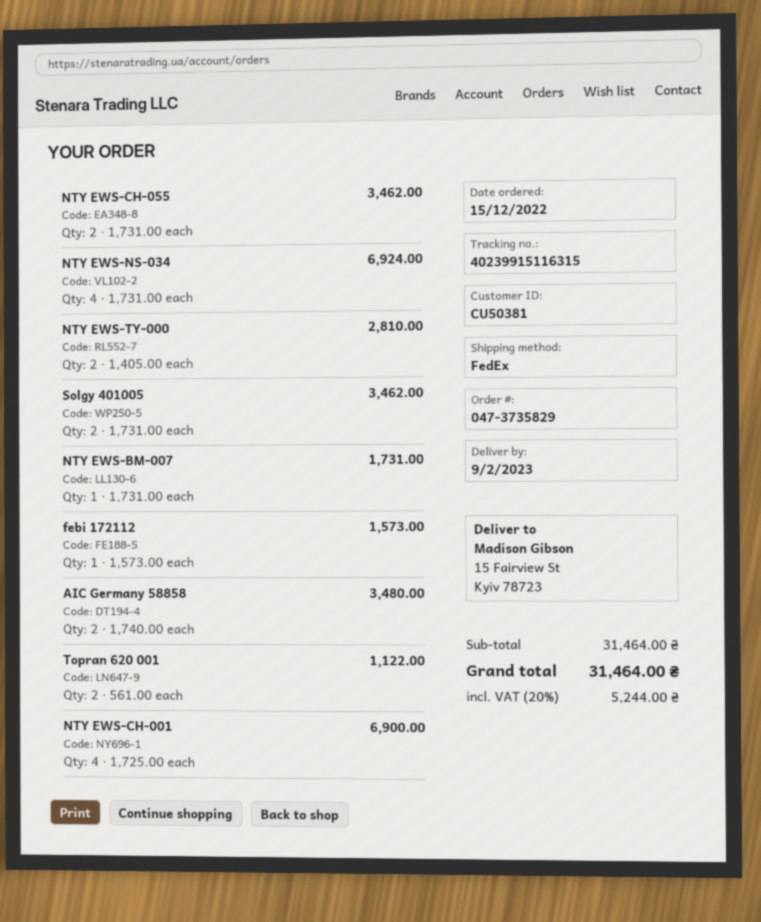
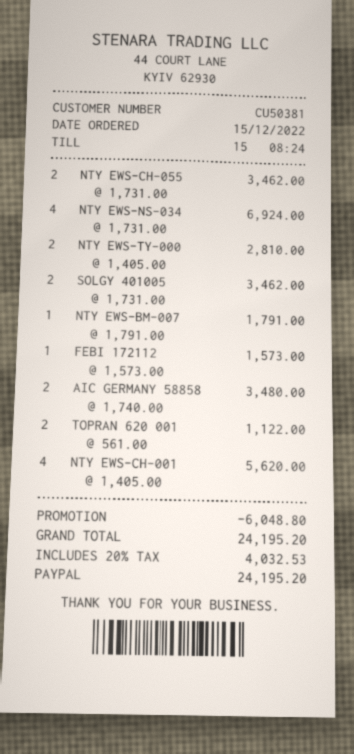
NTY EWS-BM-007: 1 x 1731.00 = 1731.00 -> 1 x 1791.00 = 1791.00
NTY EWS-CH-001: 4 x 1725.00 = 6900.00 -> 4 x 1405.00 = 5620.00
discount: none -> 6048.80
tax: 20% = 5244.00 -> 20% = 4032.53
total: 31464.00 -> 24195.20

